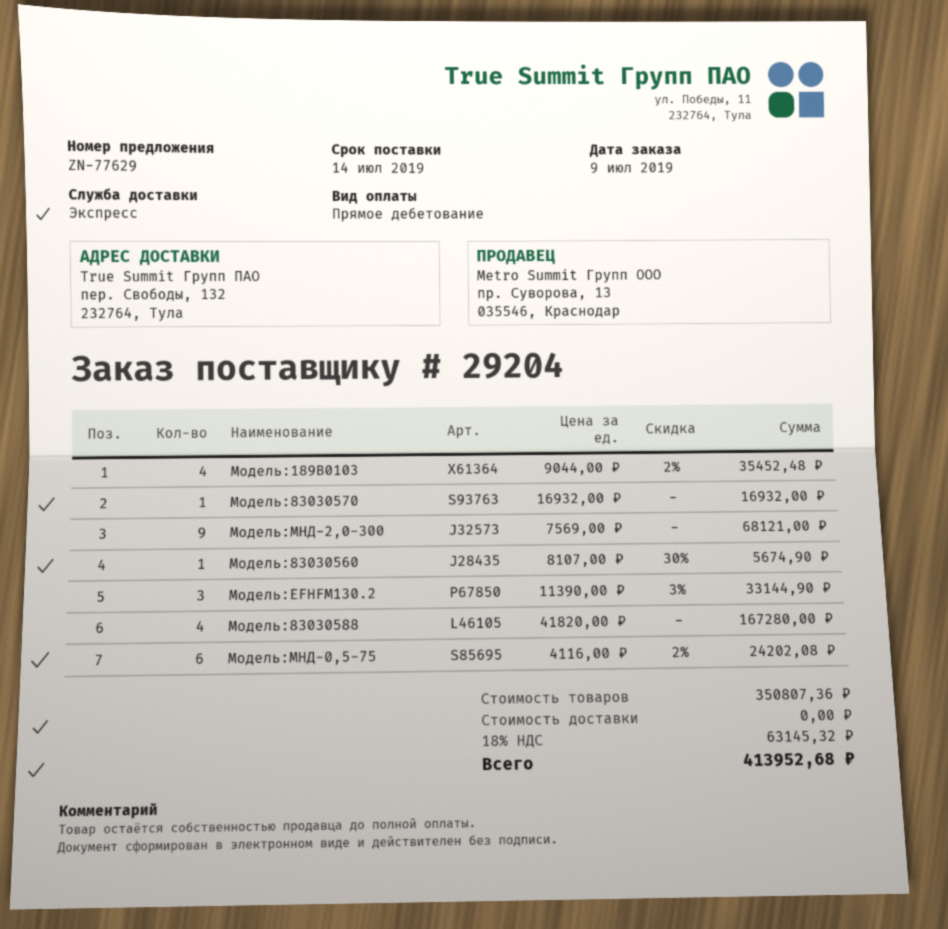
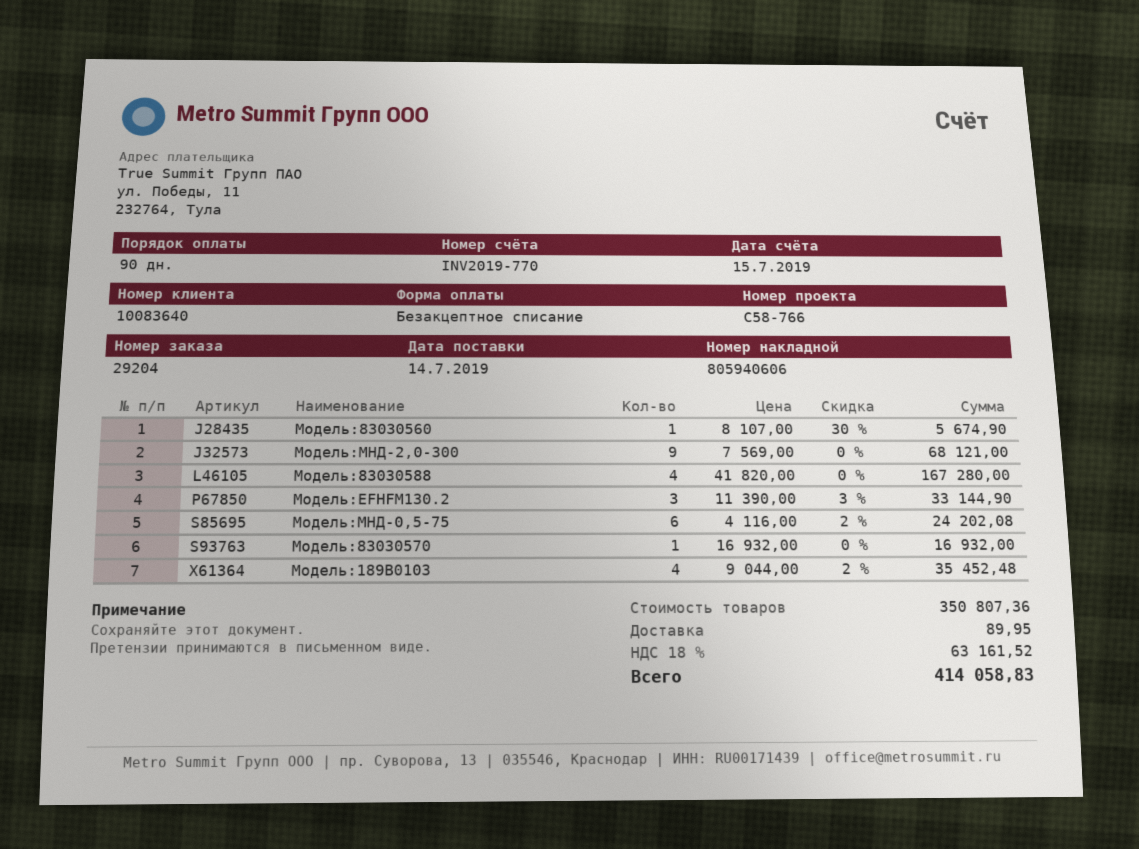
shipping: 0.00 -> 89.95
tax: 18% = 63145.32 -> 18% = 63161.52
total: 413952.68 -> 414058.83

